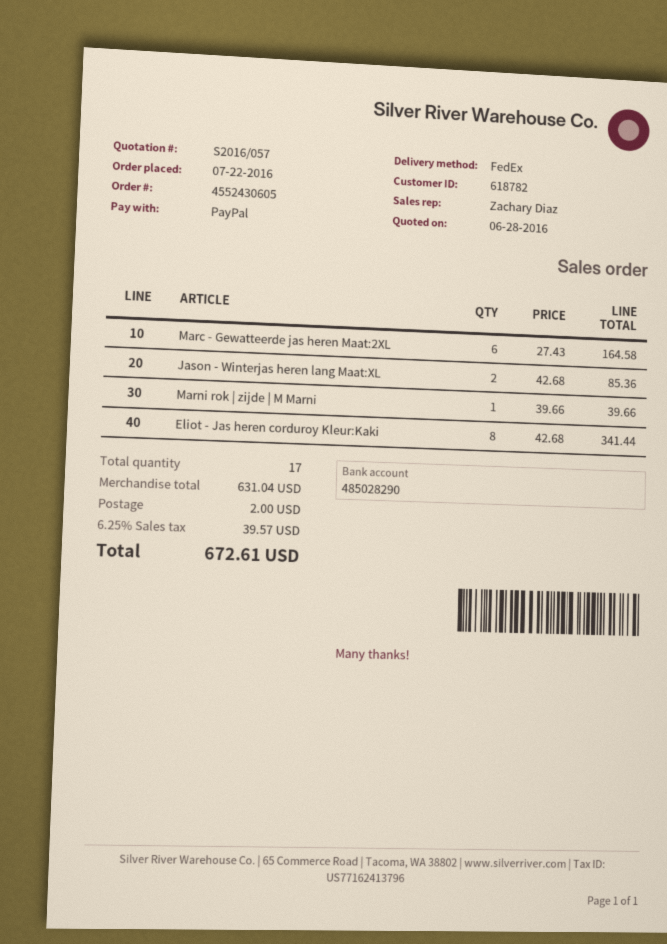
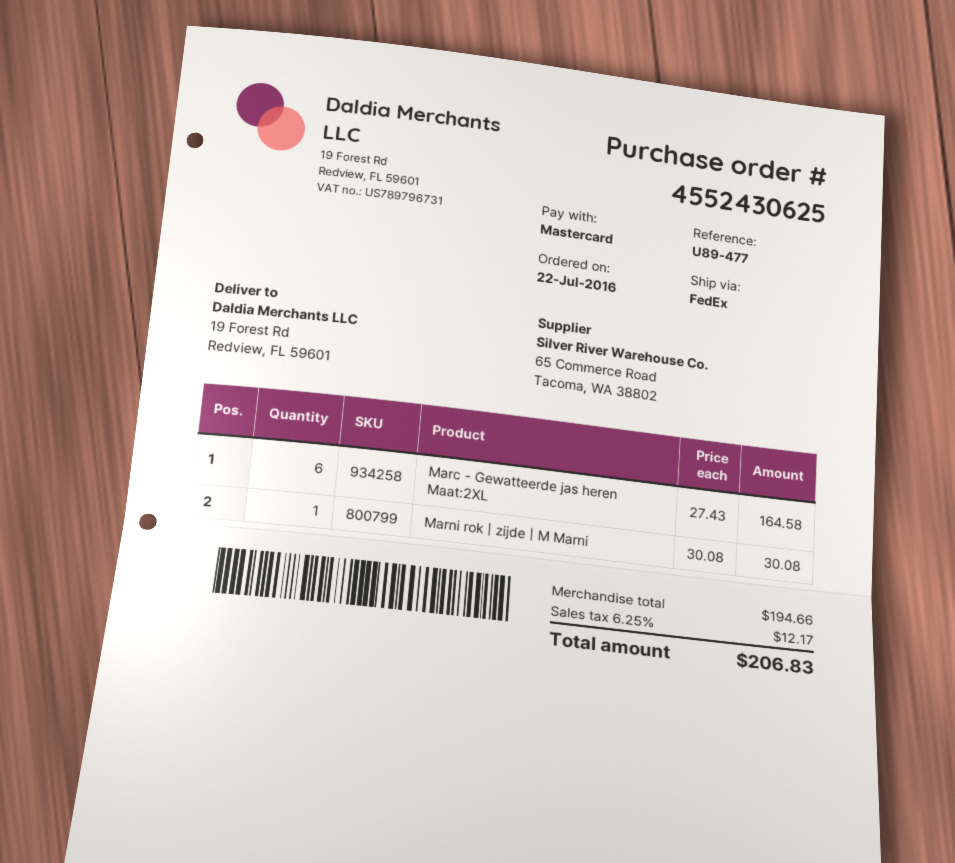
order number: 4552430605 -> 4552430625
payment method: PayPal -> Mastercard
Jason - Winterjas heren lang Maat:XL: 2 x 42.68 = 85.36 -> none
Marni rok | zijde | M Marni: 1 x 39.66 = 39.66 -> 1 x 30.08 = 30.08
Eliot - Jas heren corduroy Kleur:Kaki: 8 x 42.68 = 341.44 -> none
subtotal: 631.04 -> 194.66
shipping: 2.00 -> none
tax: 6.25% = 39.57 -> 6.25% = 12.17
total: 672.61 -> 206.83

